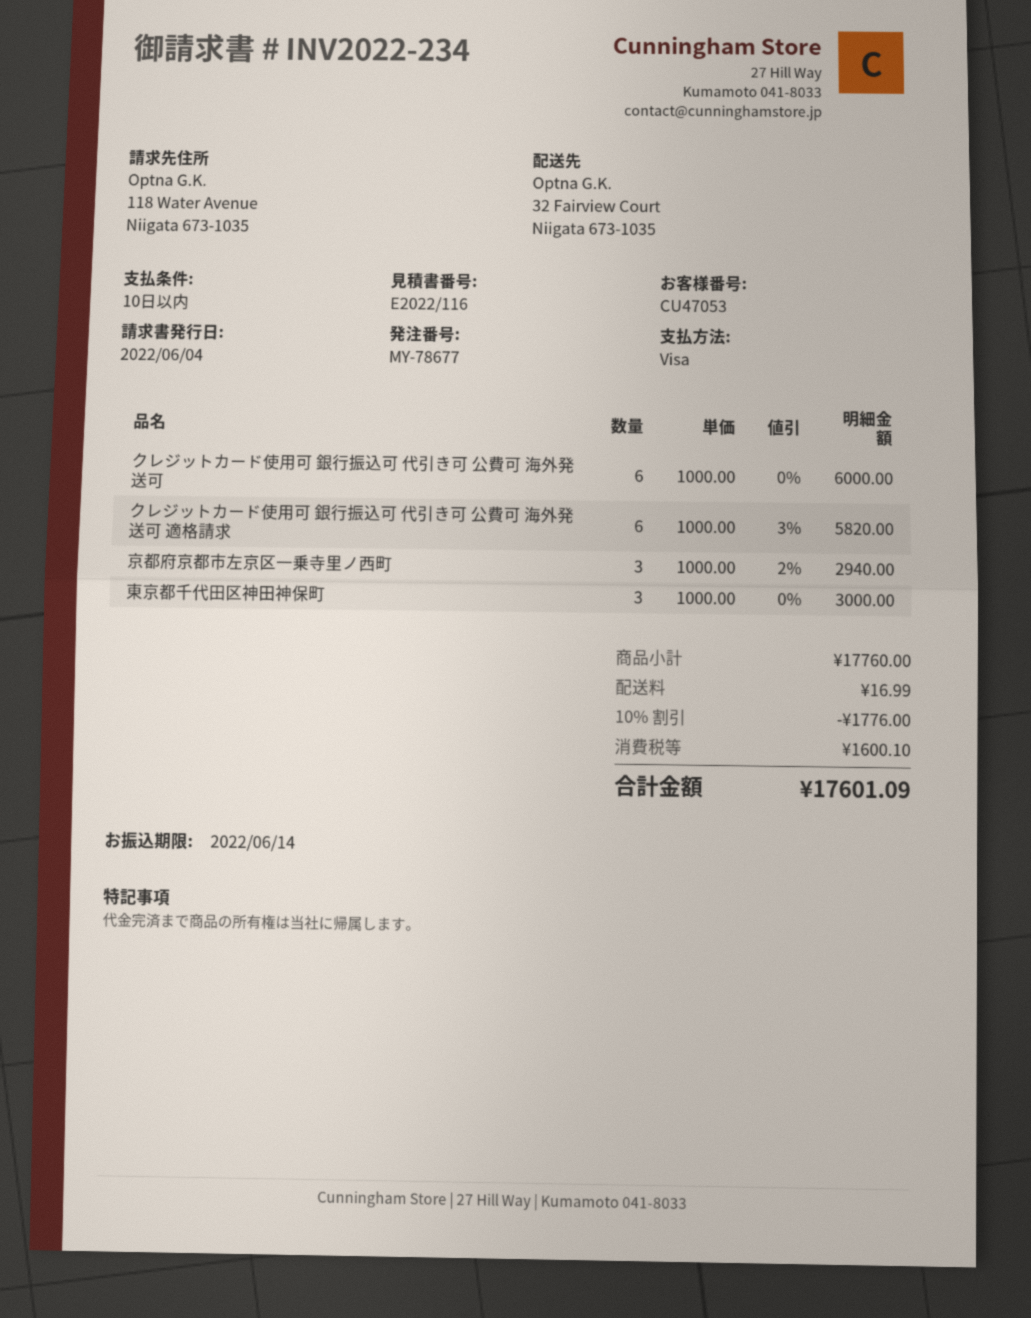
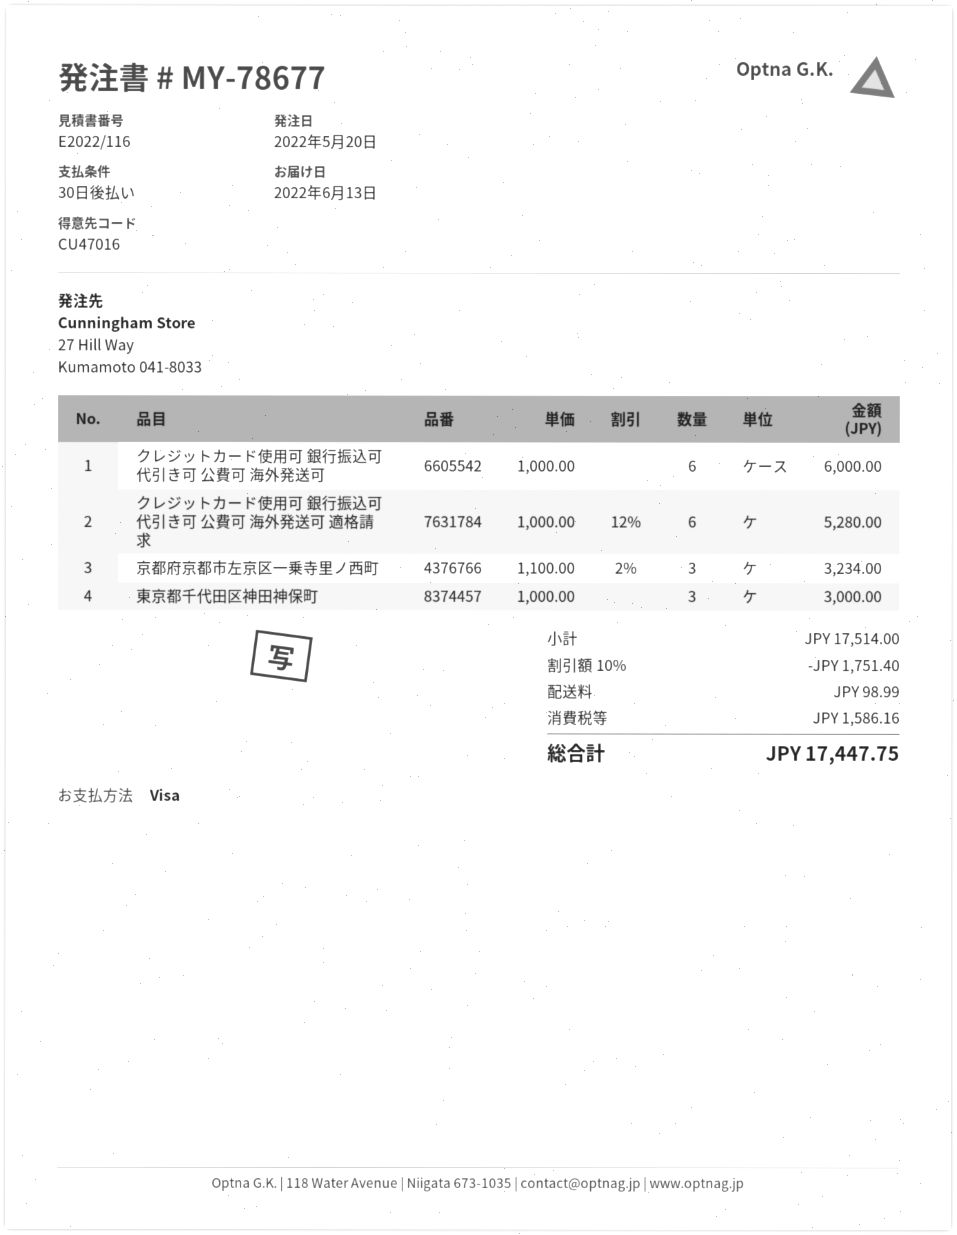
payment terms: 10 days -> 30 days
customer number: CU47053 -> CU47016
クレジットカード使用可 銀行振込可 代引き可 公費可 海外発送可 適格請求: 6 x 1000.00 - 3% = 5820.00 -> 6 x 1000.00 - 12% = 5280.00
京都府京都市左京区一乗寺里ノ西町: 3 x 1000.00 - 2% = 2940.00 -> 3 x 1100.00 - 2% = 3234.00
subtotal: 17760.00 -> 17514.00
discount: 10% = 1776.00 -> 10% = 1751.40
shipping: 16.99 -> 98.99
tax: 1600.10 -> 1586.16
total: 17601.09 -> 17447.75

